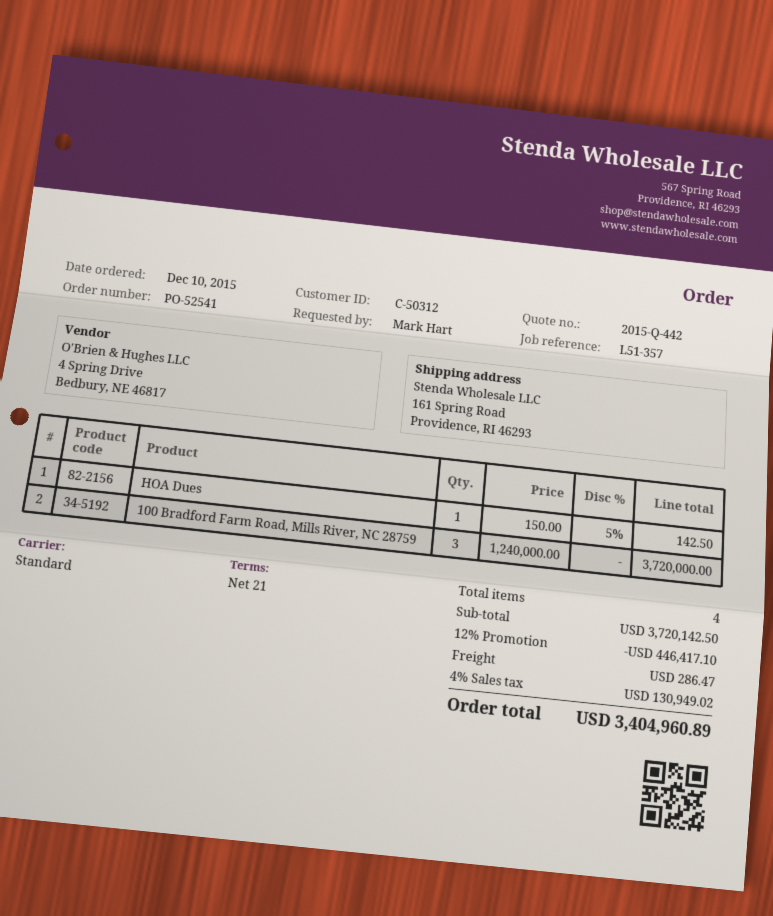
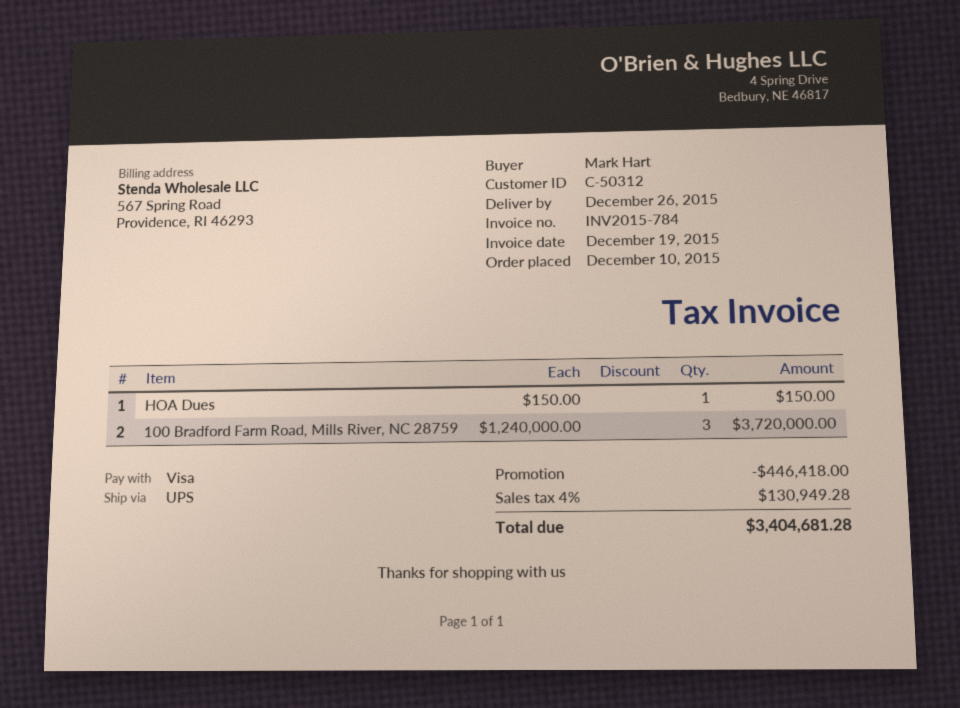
shipping method: standard -> UPS
HOA Dues: 1 x 150.00 - 5% = 142.50 -> 1 x 150.00 = 150.00
discount: 446417.10 -> 446418.00
shipping: 286.47 -> none
tax: 4% = 130949.02 -> 4% = 130949.28
total: 3404960.89 -> 3404681.28

